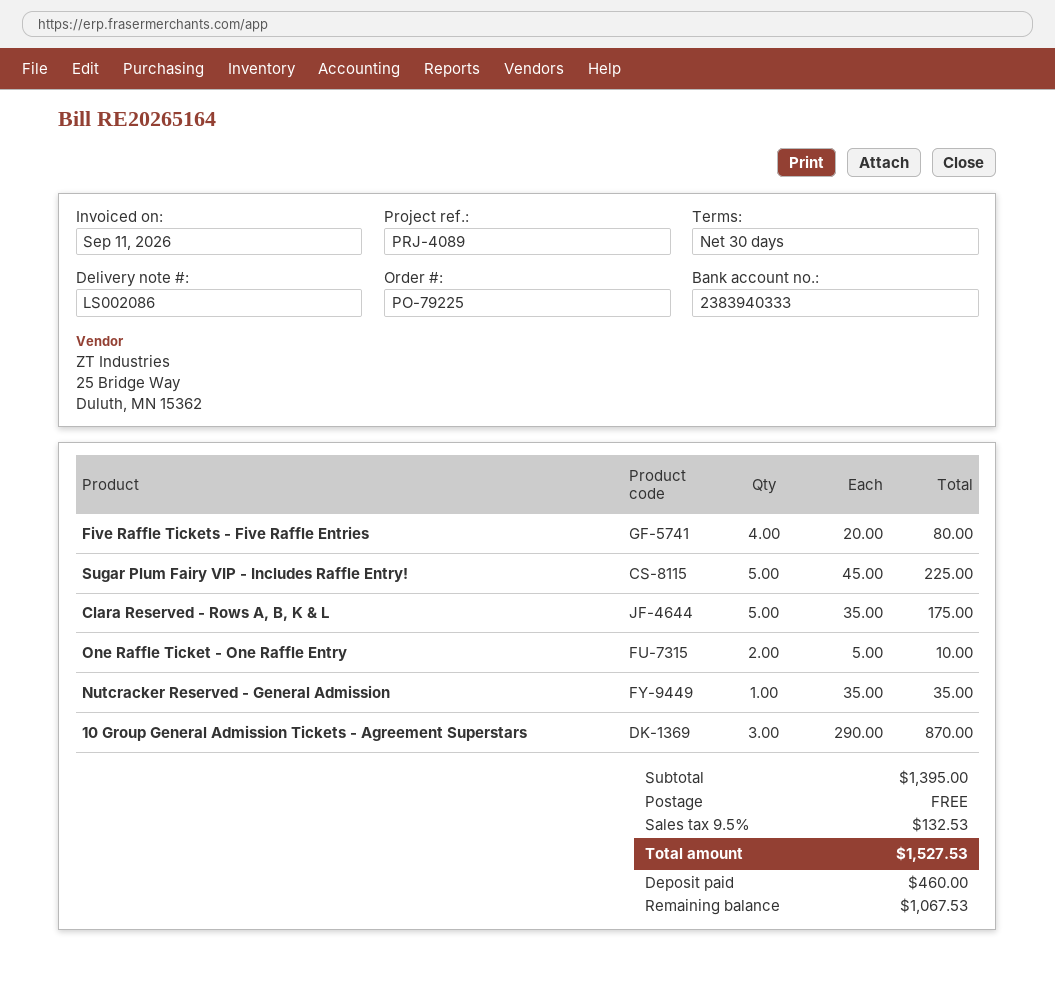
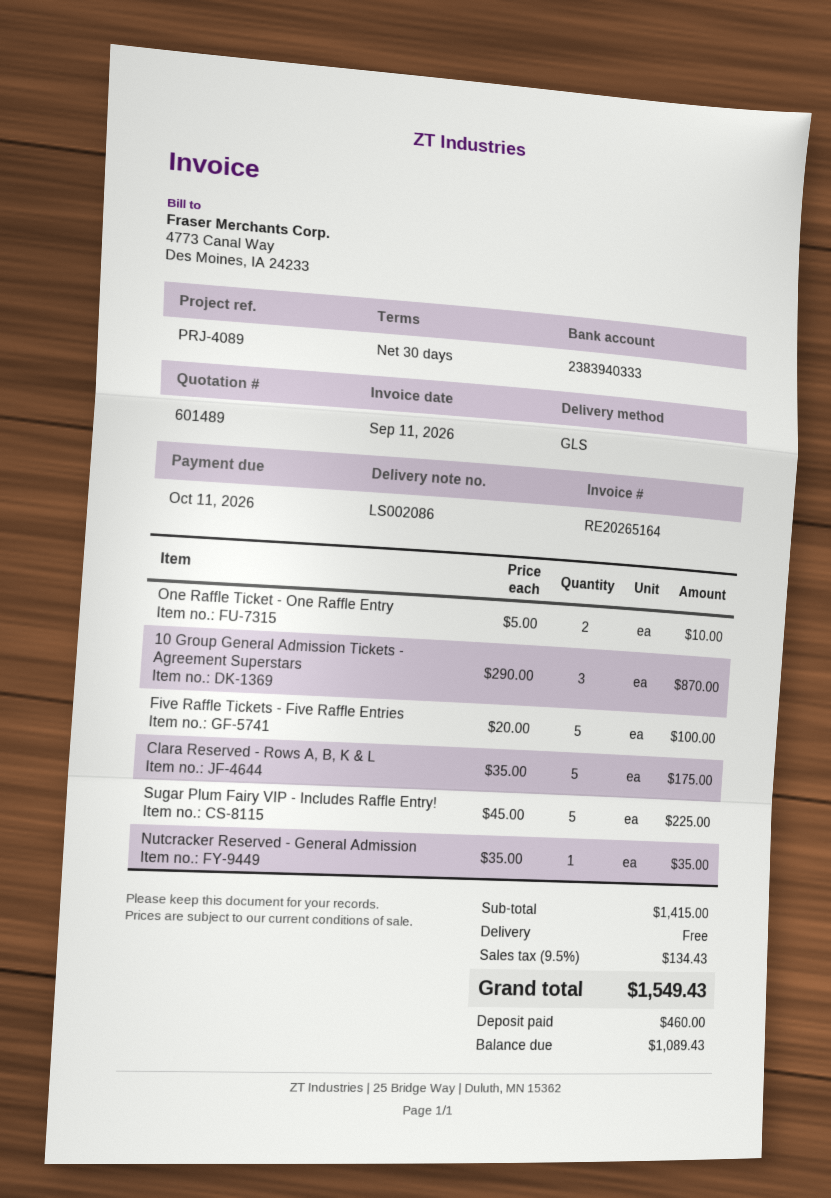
Five Raffle Tickets - Five Raffle Entries: 4 x 20.00 = 80.00 -> 5 x 20.00 = 100.00
subtotal: 1395.00 -> 1415.00
tax: 9.5% = 132.53 -> 9.5% = 134.43
total: 1527.53 -> 1549.43
balance: 1067.53 -> 1089.43

